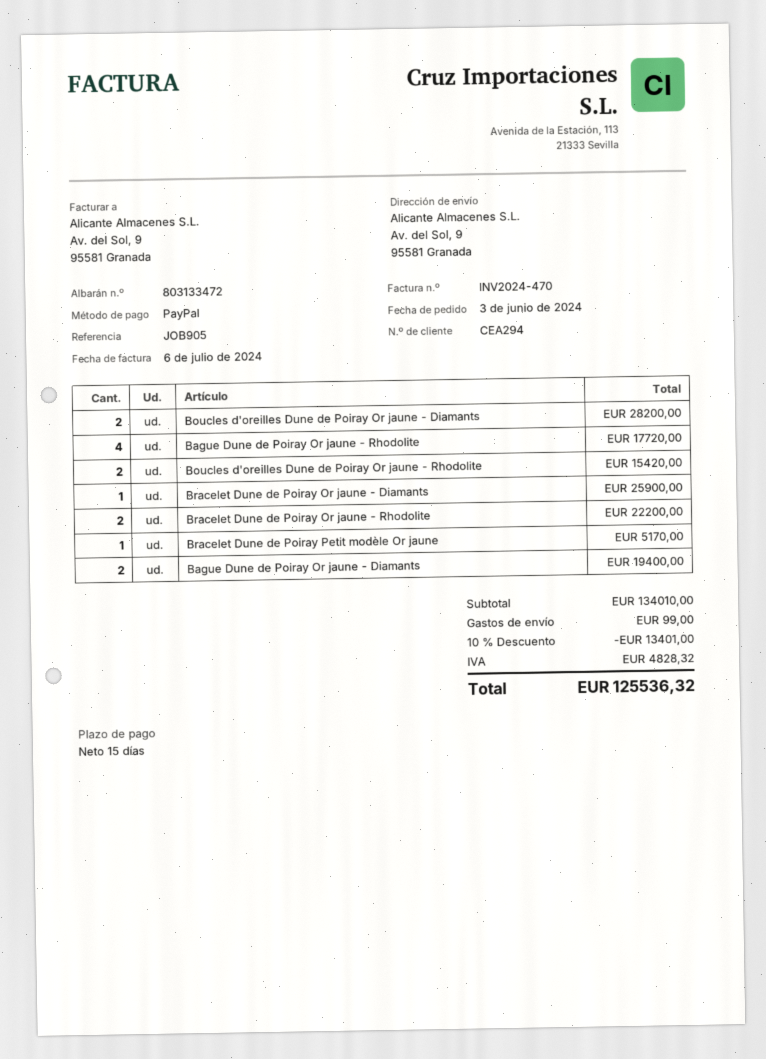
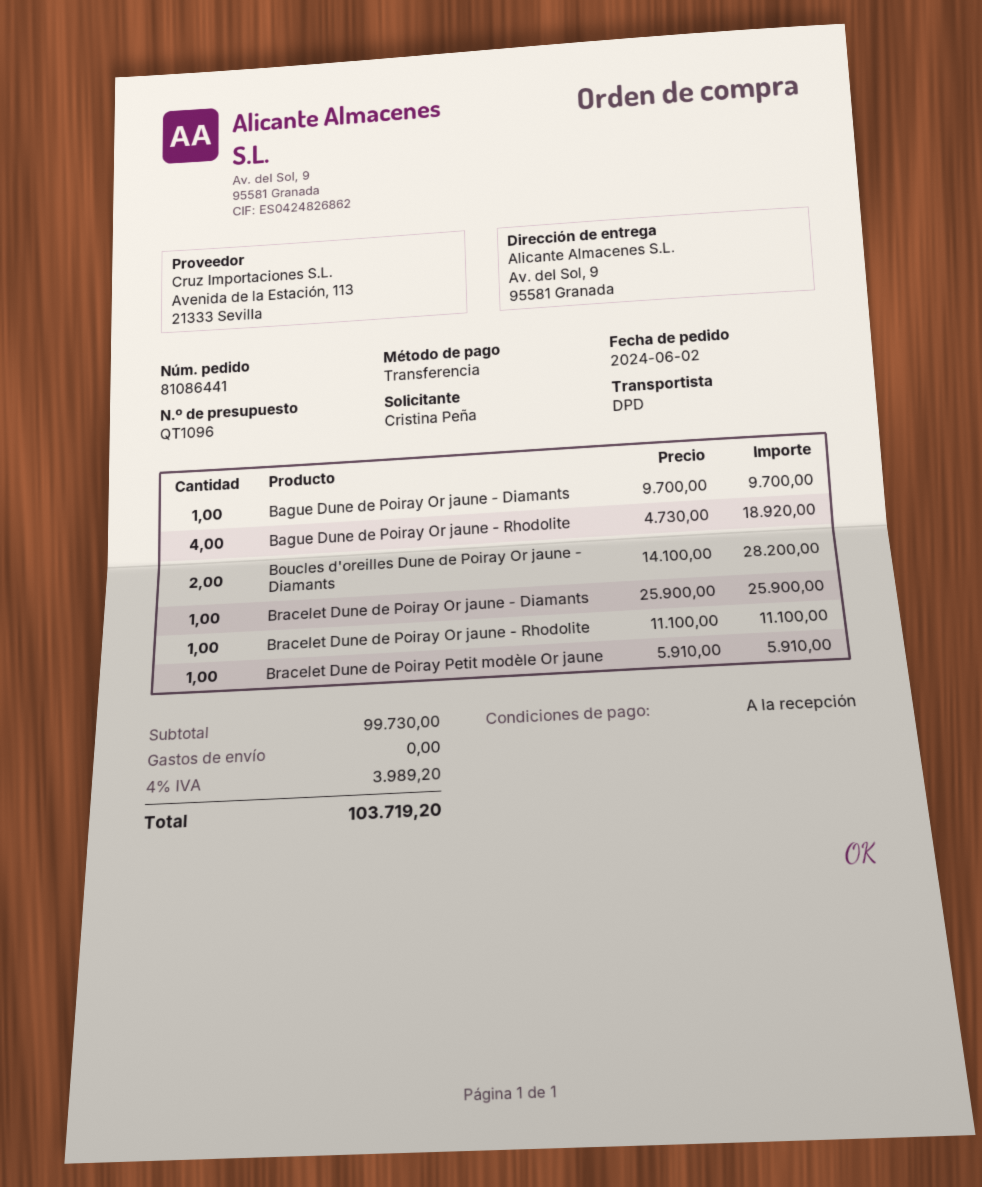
order date: 2024-06-03 -> 2024-06-02
payment terms: 15 days -> on receipt
payment method: PayPal -> bank transfer
Bague Dune de Poiray Or jaune - Rhodolite: 4 for 17720.00 -> 4 for 18920.00
Boucles d'oreilles Dune de Poiray Or jaune - Rhodolite: 2 for 15420.00 -> none
Bracelet Dune de Poiray Or jaune - Rhodolite: 2 for 22200.00 -> 1 for 11100.00
Bracelet Dune de Poiray Petit modèle Or jaune: 1 for 5170.00 -> 1 for 5910.00
Bague Dune de Poiray Or jaune - Diamants: 2 for 19400.00 -> 1 for 9700.00
subtotal: 134010.00 -> 99730.00
discount: 10% = 13401.00 -> none
shipping: 99.00 -> 0.00
tax: 4828.32 -> 3989.20
total: 125536.32 -> 103719.20

